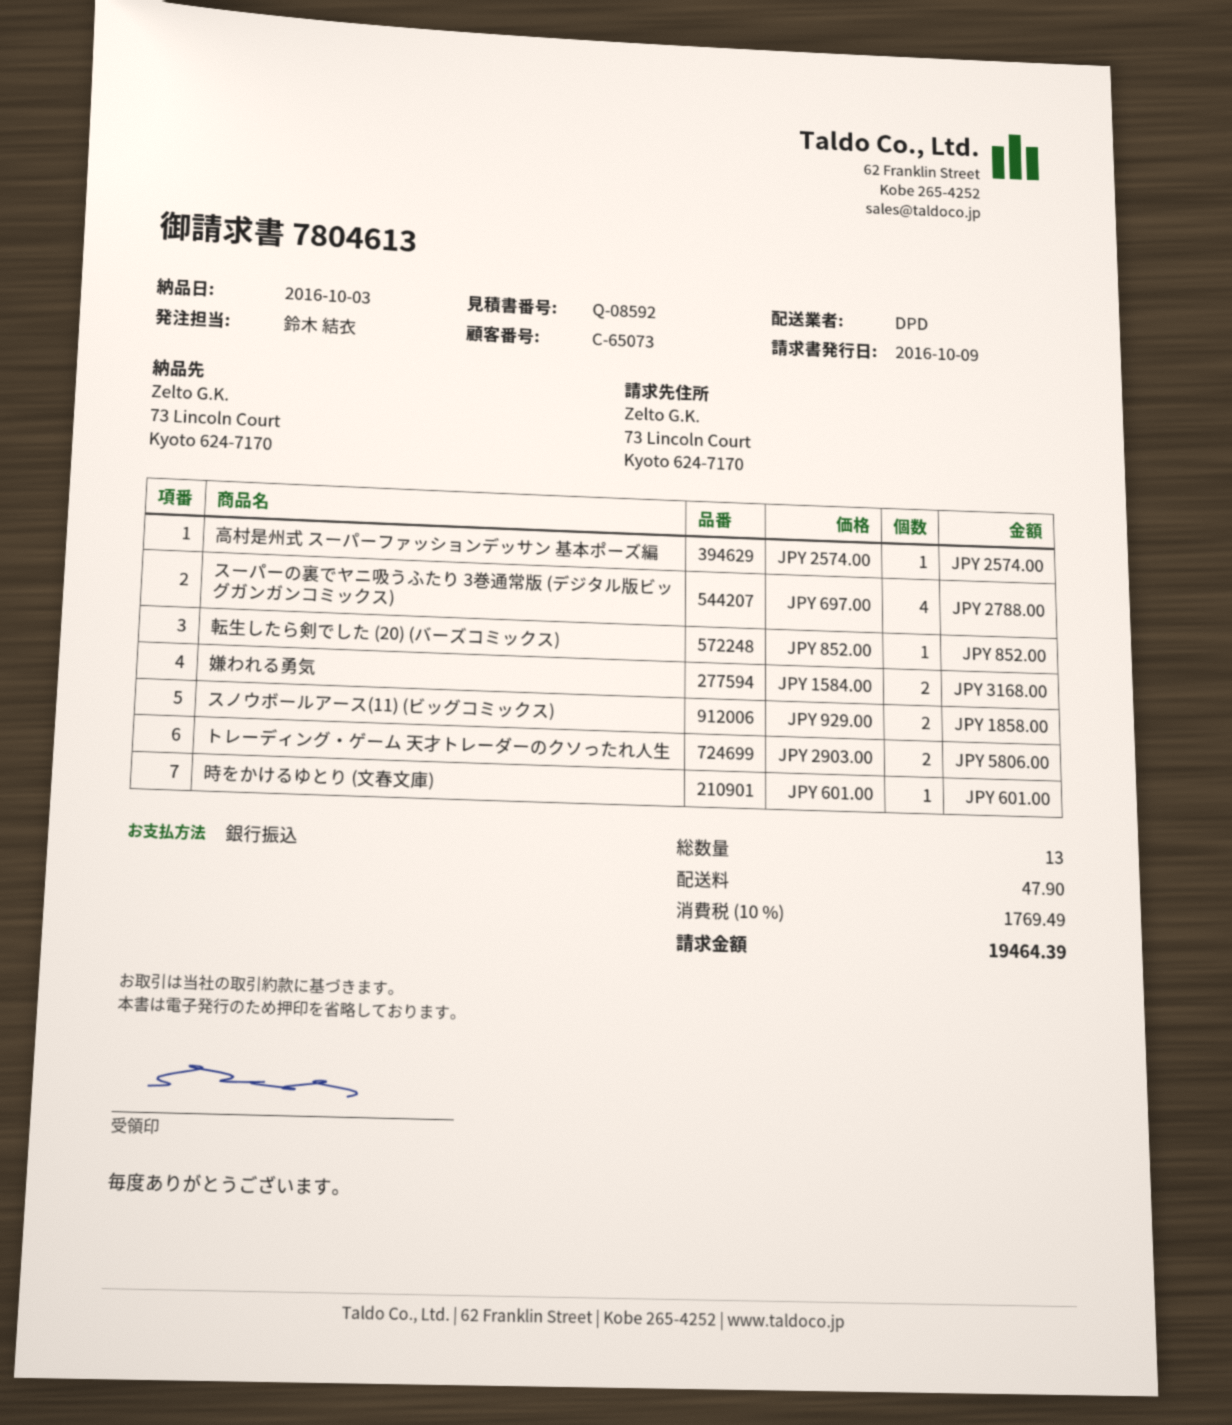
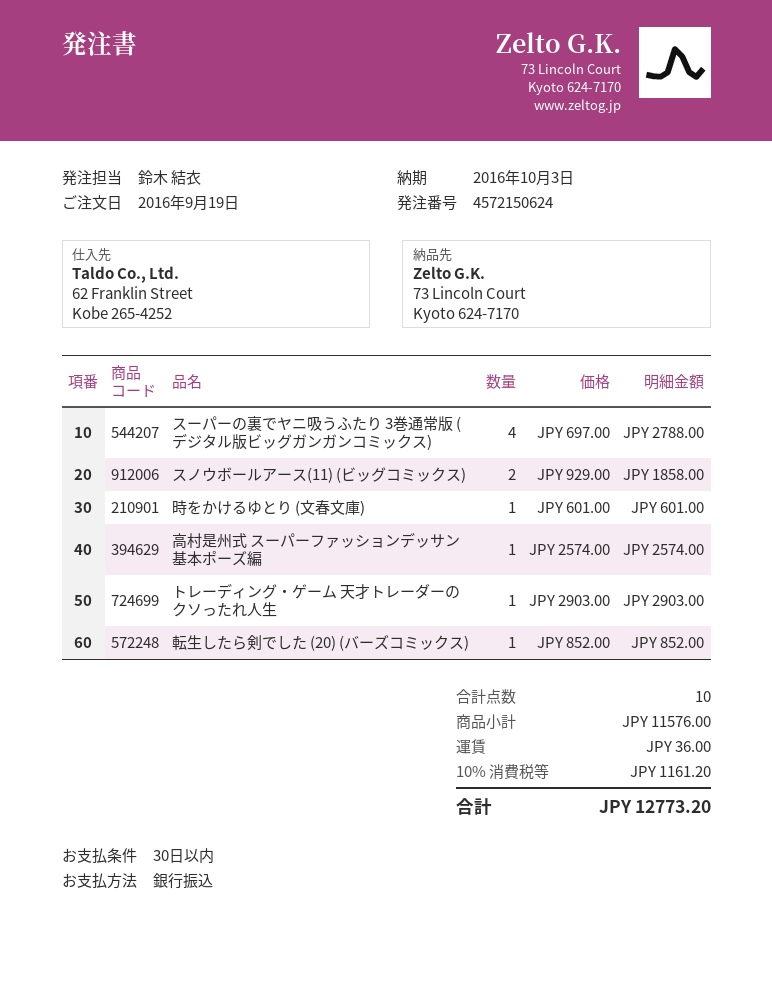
嫌われる勇気: 2 x 1584.00 = 3168.00 -> none
トレーディング・ゲーム 天才トレーダーのクソったれ人生: 2 x 2903.00 = 5806.00 -> 1 x 2903.00 = 2903.00
total quantity: 13 -> 10
shipping: 47.90 -> 36.00
tax: 10% = 1769.49 -> 10% = 1161.20
total: 19464.39 -> 12773.20

